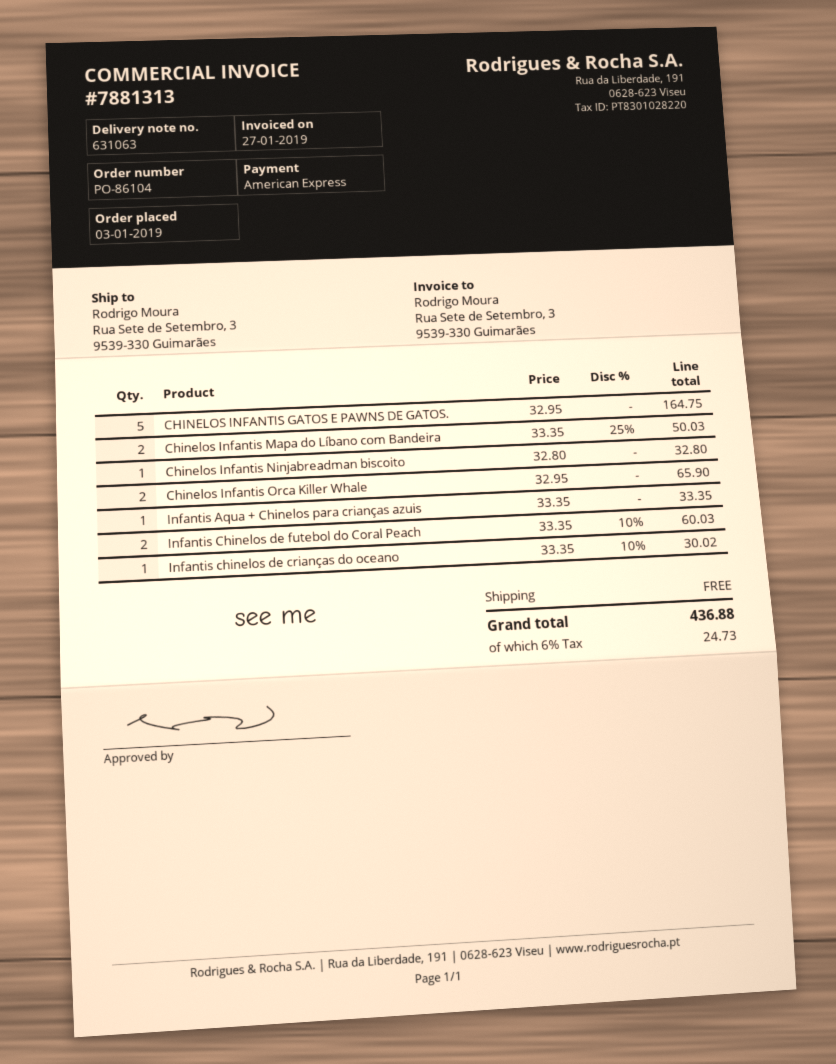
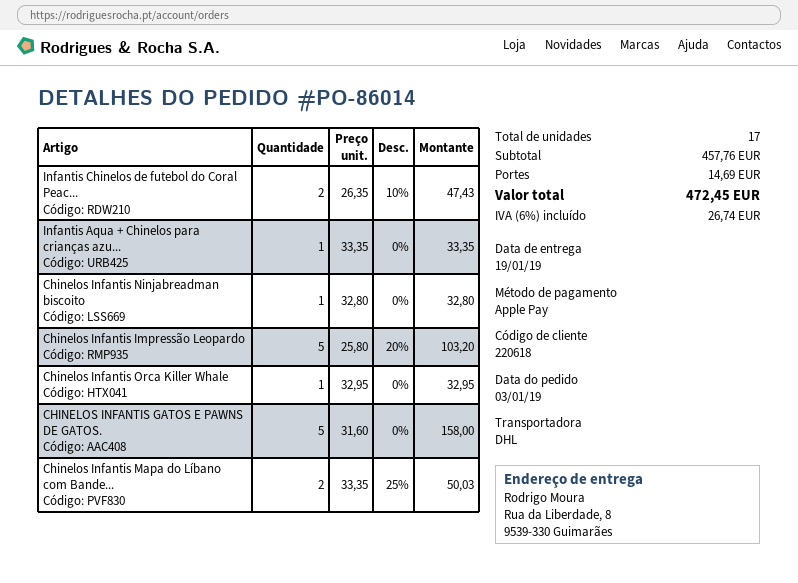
order number: PO-86104 -> PO-86014
payment method: American Express -> Apple Pay
ship to: Rua Sete de Setembro, 3, 9539-330 Guimarães -> Rua da Liberdade, 8, 9539-330 Guimarães
CHINELOS INFANTIS GATOS E PAWNS DE GATOS.: 5 x 32.95 = 164.75 -> 5 x 31.60 = 158.00
Chinelos Infantis Orca Killer Whale: 2 x 32.95 = 65.90 -> 1 x 32.95 = 32.95
Infantis Chinelos de futebol do Coral Peach: 2 x 33.35 - 10% = 60.03 -> 2 x 26.35 - 10% = 47.43
Infantis chinelos de crianças do oceano: 1 x 33.35 - 10% = 30.02 -> none
Chinelos Infantis Impressão Leopardo: none -> 5 x 25.80 - 20% = 103.20
shipping: 0.00 -> 14.69
tax: 6% = 24.73 -> 6% = 26.74
total: 436.88 -> 472.45

